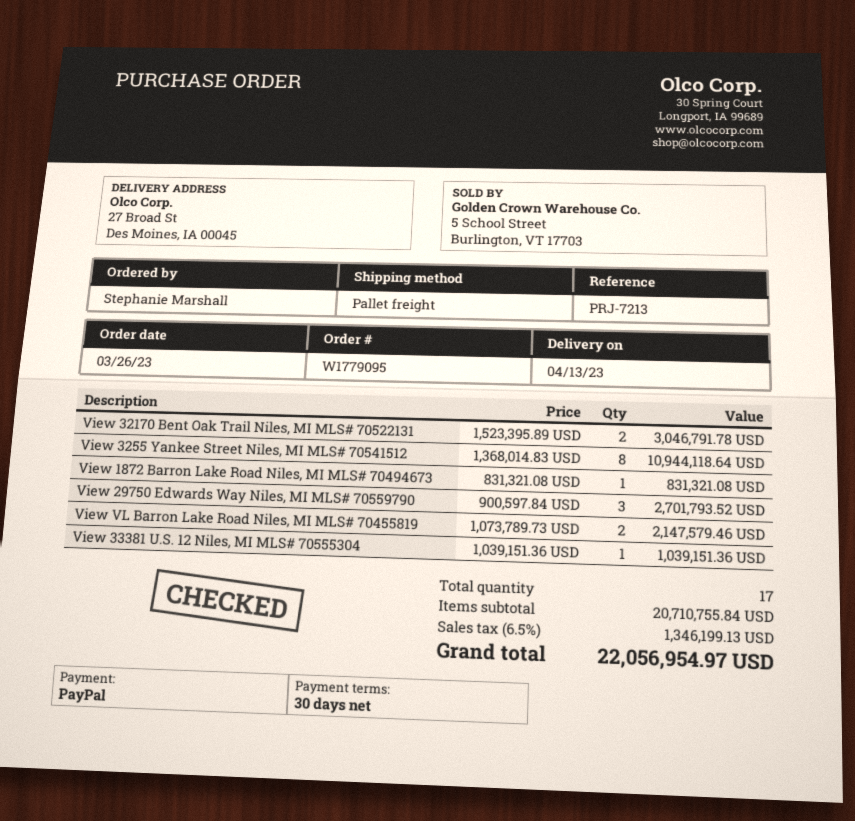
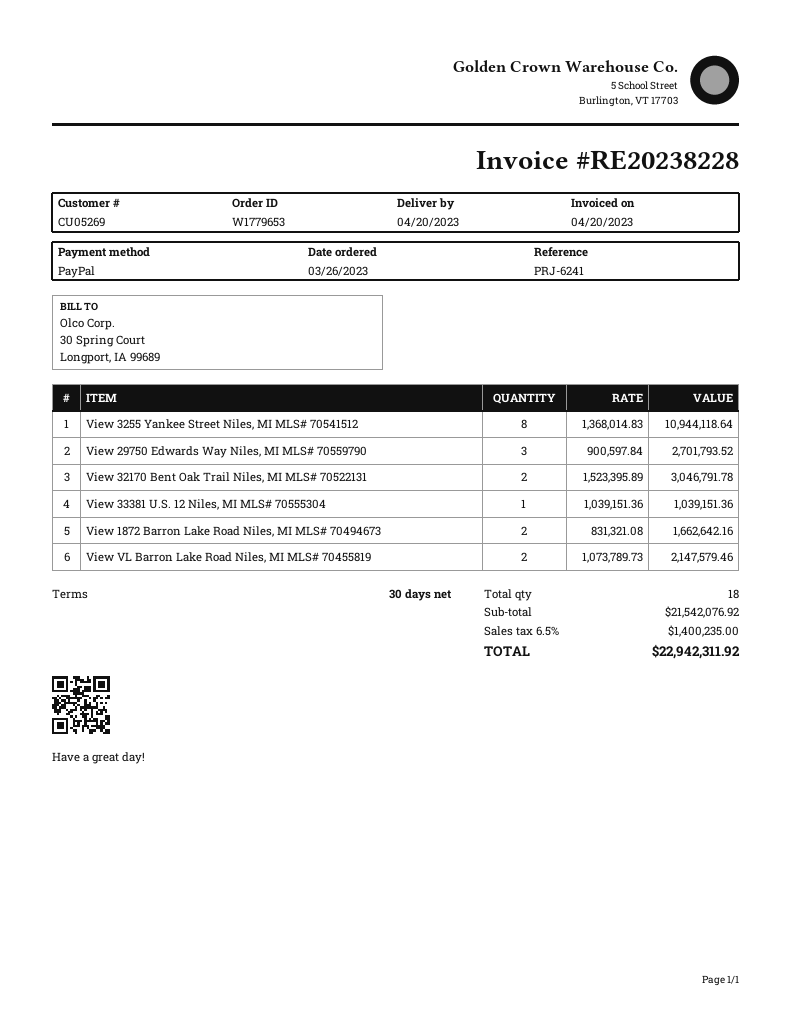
order number: W1779095 -> W1779653
delivery date: 2023-04-13 -> 2023-04-20
reference: PRJ-7213 -> PRJ-6241
View 1872 Barron Lake Road Niles, MI MLS# 70494673: 1 x 831321.08 = 831321.08 -> 2 x 831321.08 = 1662642.16
total quantity: 17 -> 18
subtotal: 20710755.84 -> 21542076.92
tax: 6.5% = 1346199.13 -> 6.5% = 1400235.00
total: 22056954.97 -> 22942311.92

